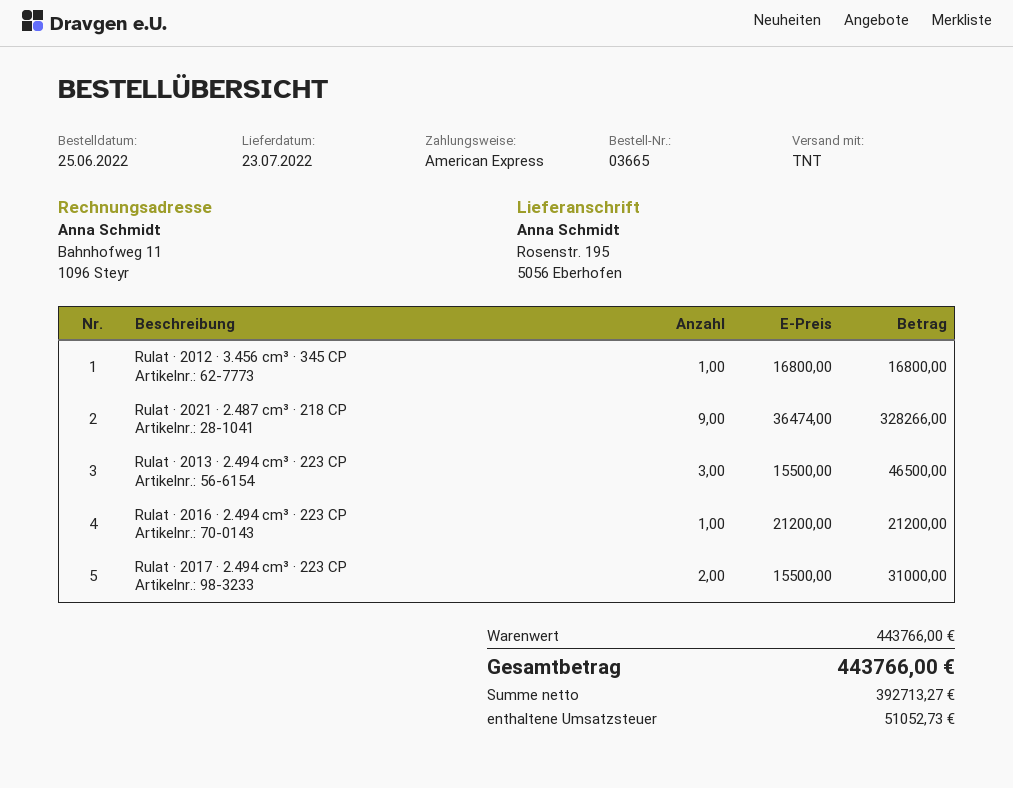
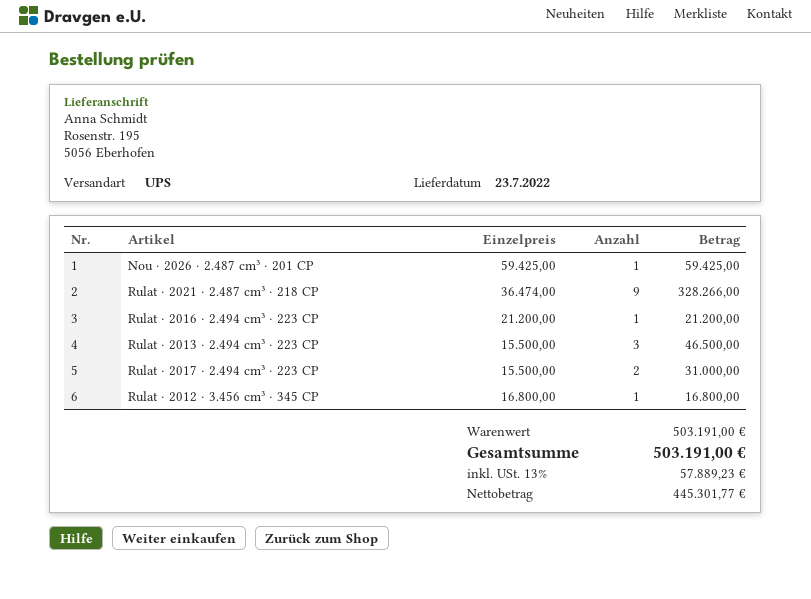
shipping method: TNT -> UPS
Nou · 2026 · 2.487 cm³ · 201 CP: none -> 1 x 59425.00 = 59425.00
subtotal: 443766.00 -> 503191.00
net: 392713.27 -> 445301.77
tax: 51052.73 -> 57889.23
total: 443766.00 -> 503191.00

